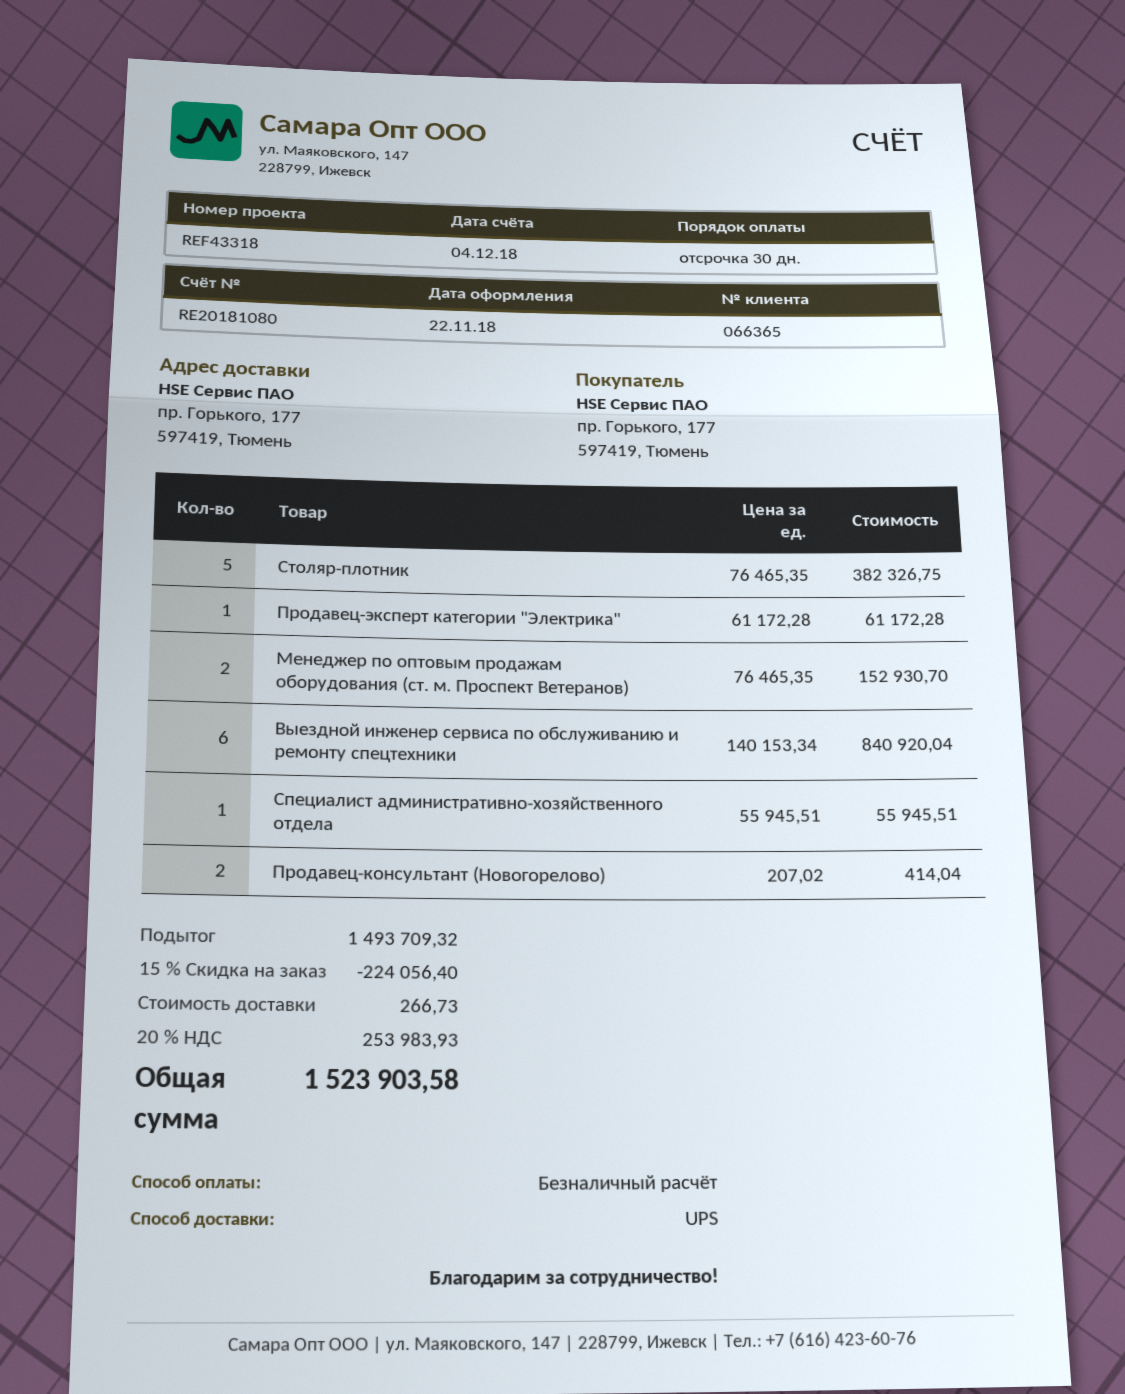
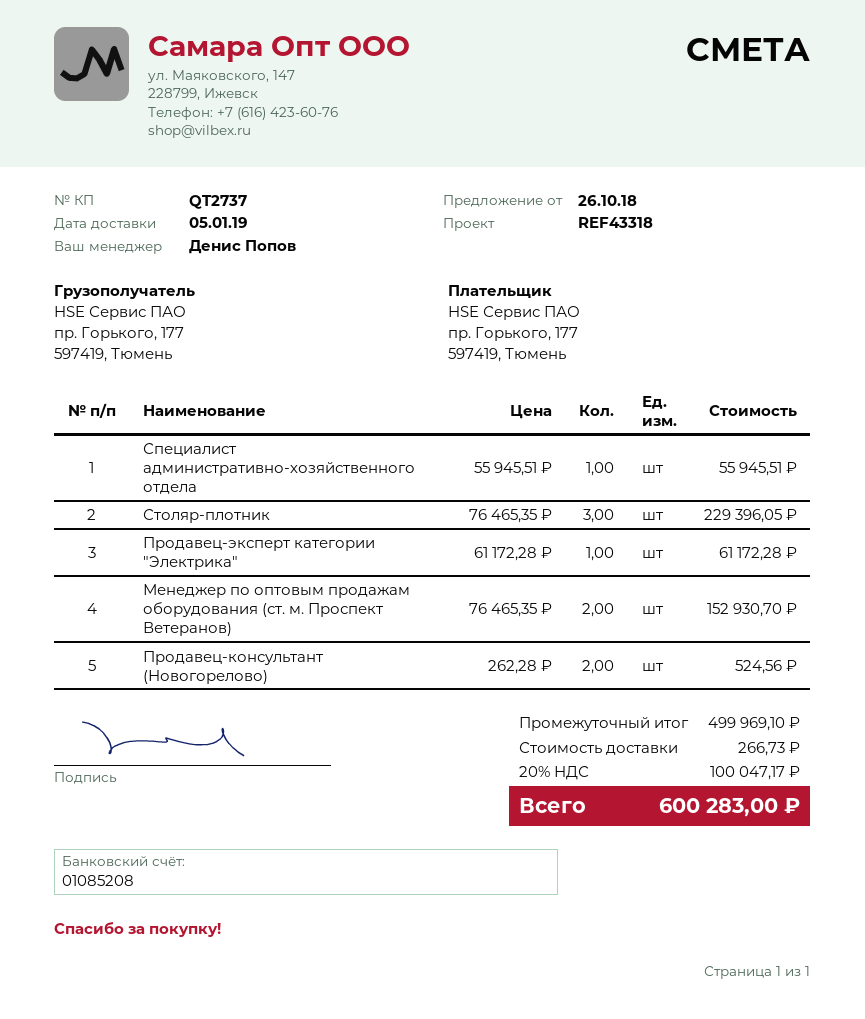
Столяр-плотник: 5 x 76465.35 = 382326.75 -> 3 x 76465.35 = 229396.05
Выездной инженер сервиса по обслуживанию и ремонту спецтехники: 6 x 140153.34 = 840920.04 -> none
Продавец-консультант (Новогорелово): 2 x 207.02 = 414.04 -> 2 x 262.28 = 524.56
subtotal: 1493709.32 -> 499969.10
discount: 15% = 224056.40 -> none
tax: 20% = 253983.93 -> 20% = 100047.17
total: 1523903.58 -> 600283.00

